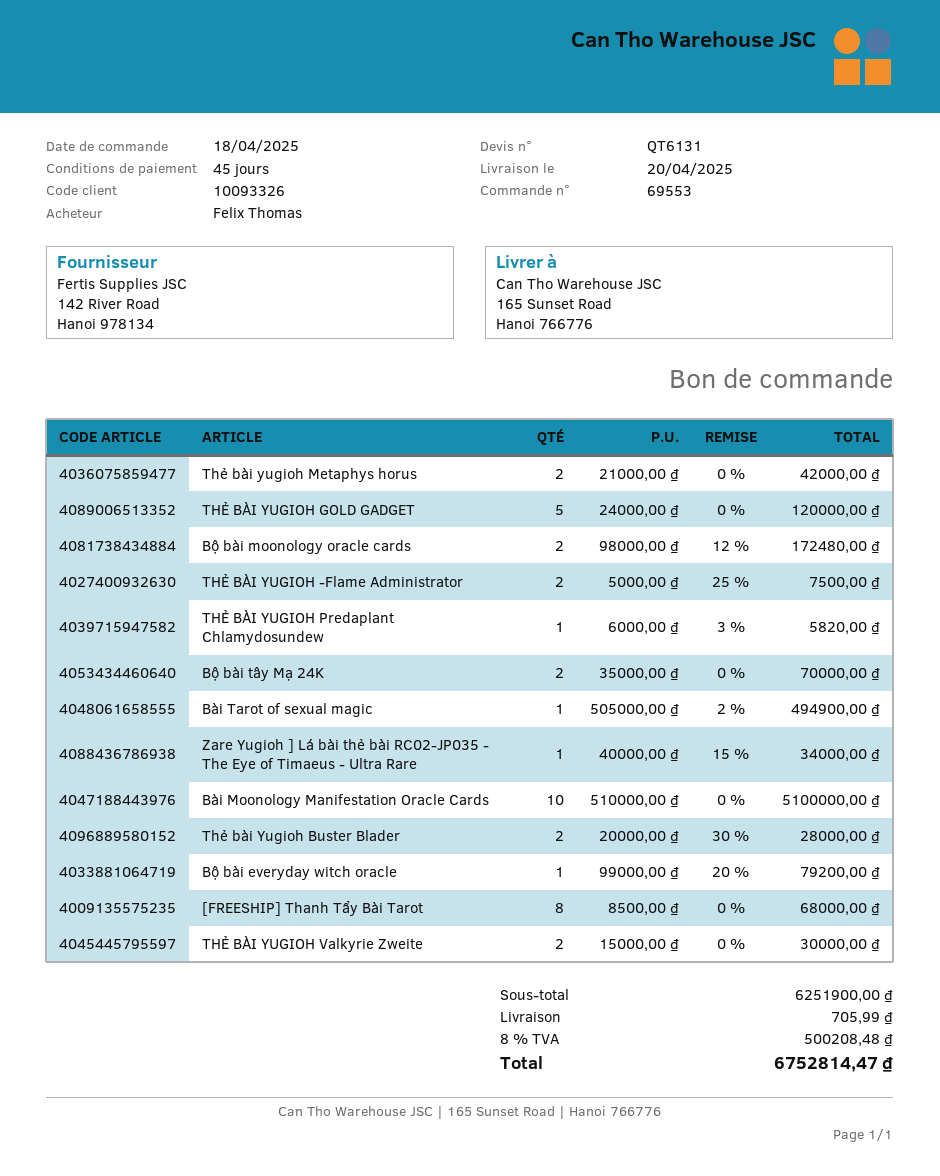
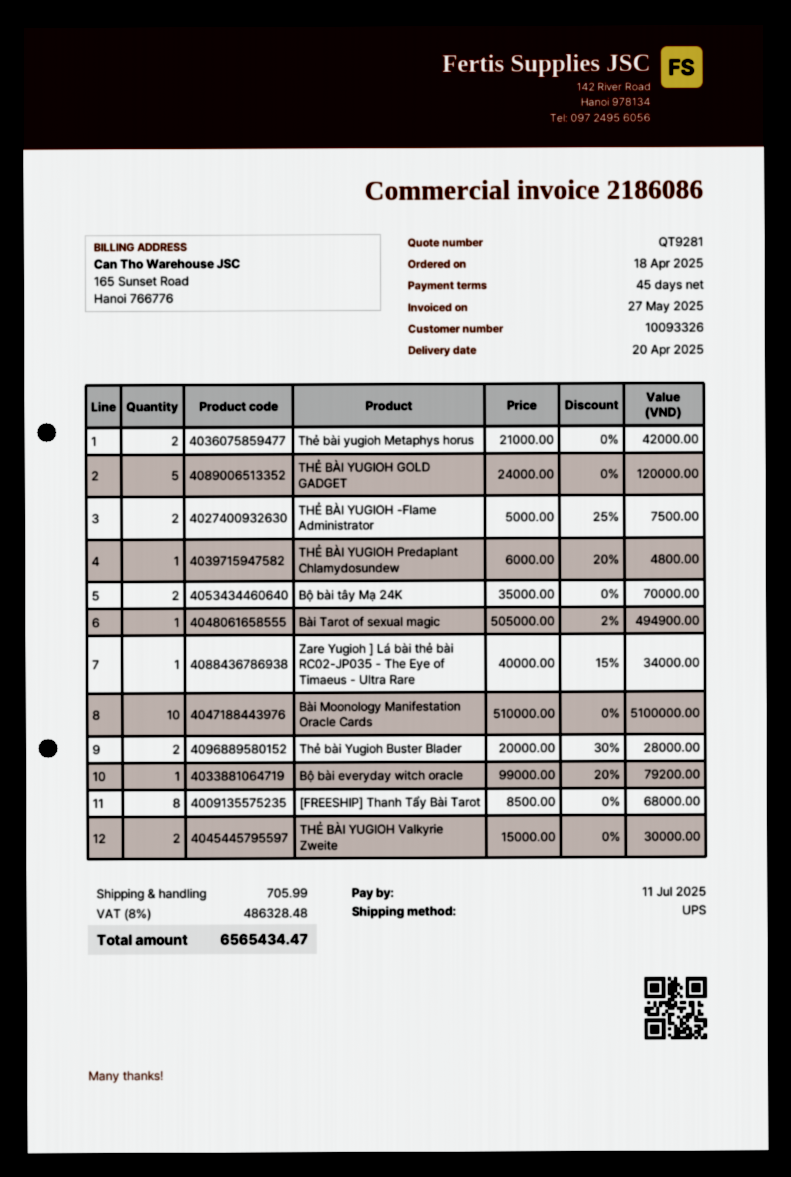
quote number: QT6131 -> QT9281
Bộ bài moonology oracle cards: 2 x 98000.00 - 12% = 172480.00 -> none
THẺ BÀI YUGIOH Predaplant Chlamydosundew: 1 x 6000.00 - 3% = 5820.00 -> 1 x 6000.00 - 20% = 4800.00
tax: 8% = 500208.48 -> 8% = 486328.48
total: 6752814.47 -> 6565434.47

